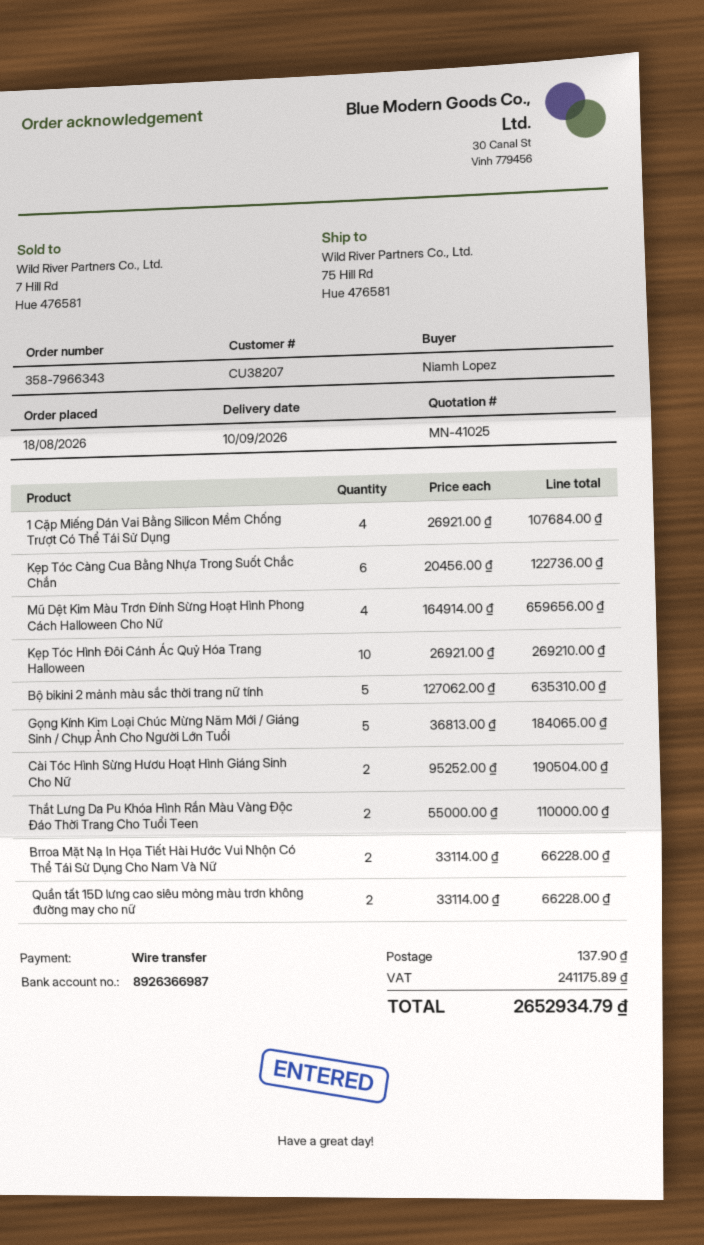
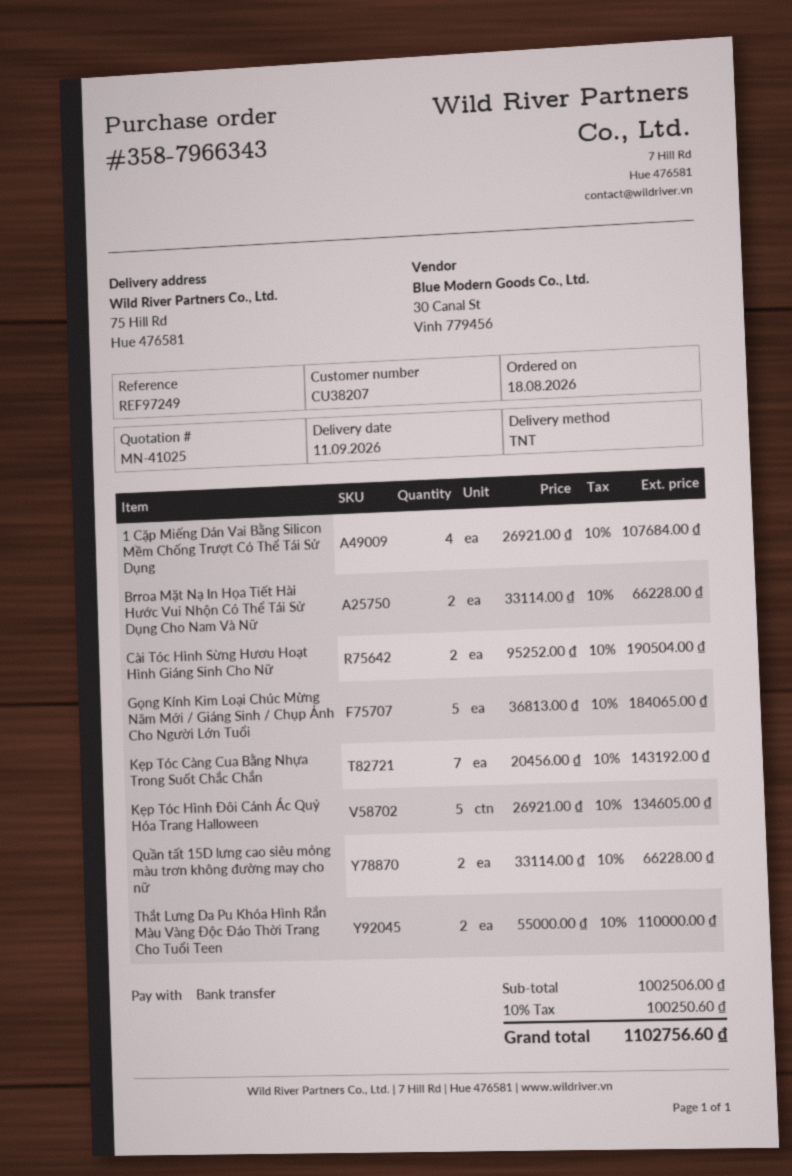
delivery date: 2026-09-10 -> 2026-09-11
Kẹp Tóc Càng Cua Bằng Nhựa Trong Suốt Chắc Chắn: 6 x 20456.00 = 122736.00 -> 7 x 20456.00 = 143192.00
Mũ Dệt Kim Màu Trơn Đính Sừng Hoạt Hình Phong Cách Halloween Cho Nữ: 4 x 164914.00 = 659656.00 -> none
Kẹp Tóc Hình Đôi Cánh Ác Quỷ Hóa Trang Halloween: 10 x 26921.00 = 269210.00 -> 5 x 26921.00 = 134605.00
Bộ bikini 2 mảnh màu sắc thời trang nữ tính: 5 x 127062.00 = 635310.00 -> none
shipping: 137.90 -> none
tax: 241175.89 -> 100250.60
total: 2652934.79 -> 1102756.60

